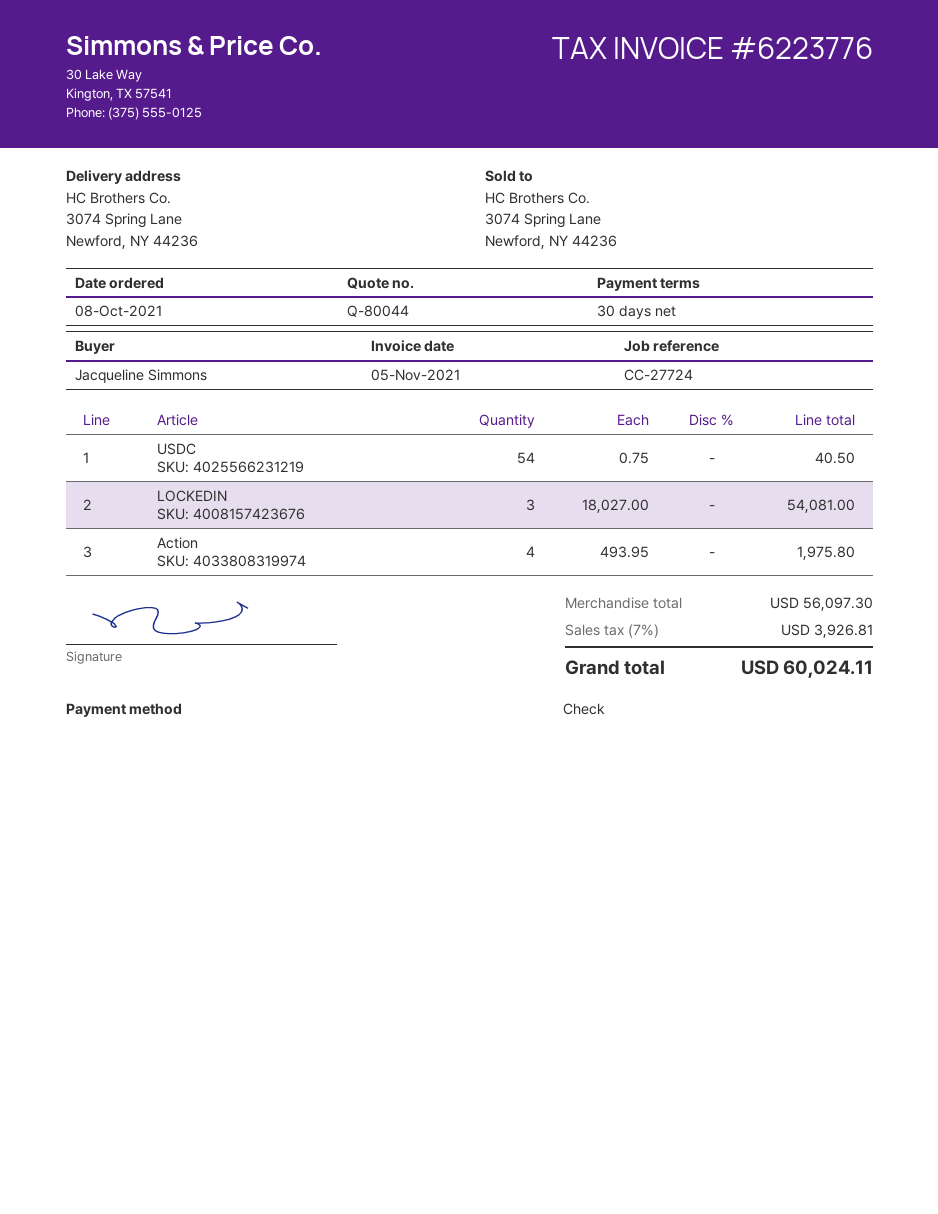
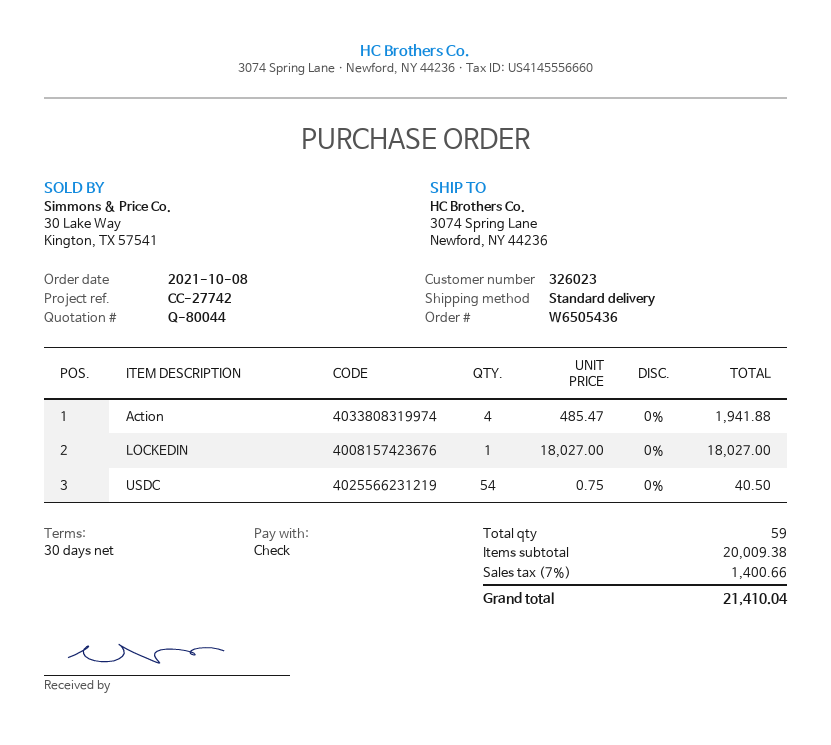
reference: CC-27724 -> CC-27742
LOCKEDIN: 3 x 18027.00 = 54081.00 -> 1 x 18027.00 = 18027.00
Action: 4 x 493.95 = 1975.80 -> 4 x 485.47 = 1941.88
subtotal: 56097.30 -> 20009.38
tax: 7% = 3926.81 -> 7% = 1400.66
total: 60024.11 -> 21410.04

